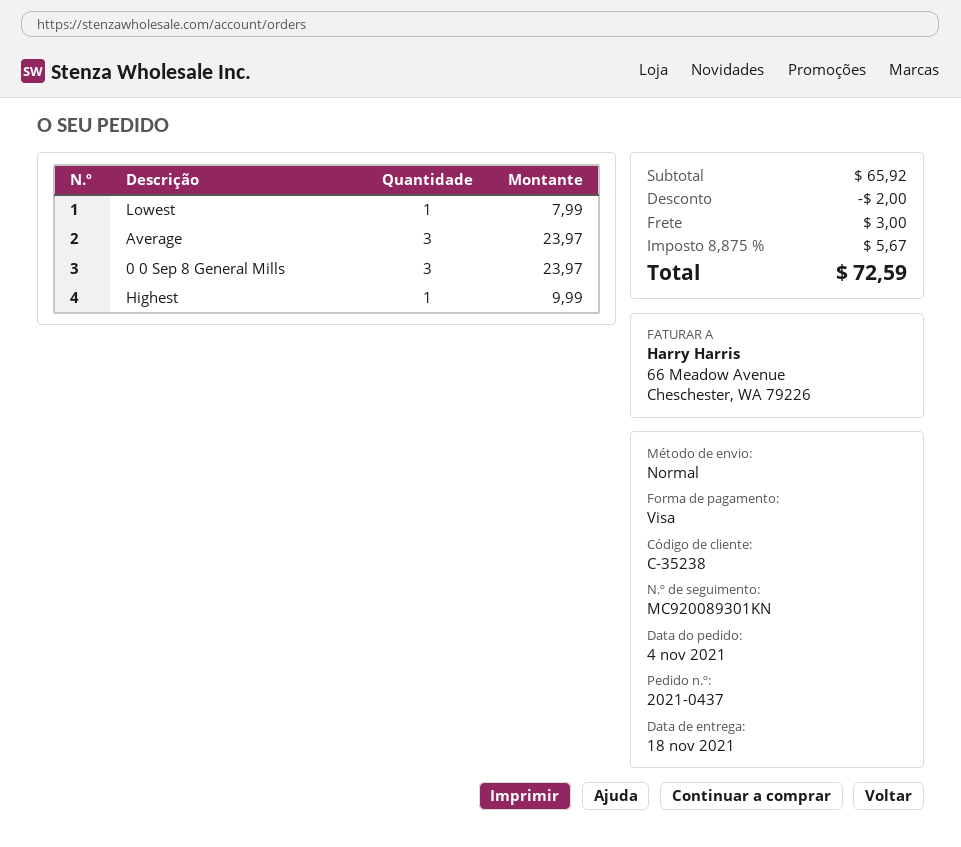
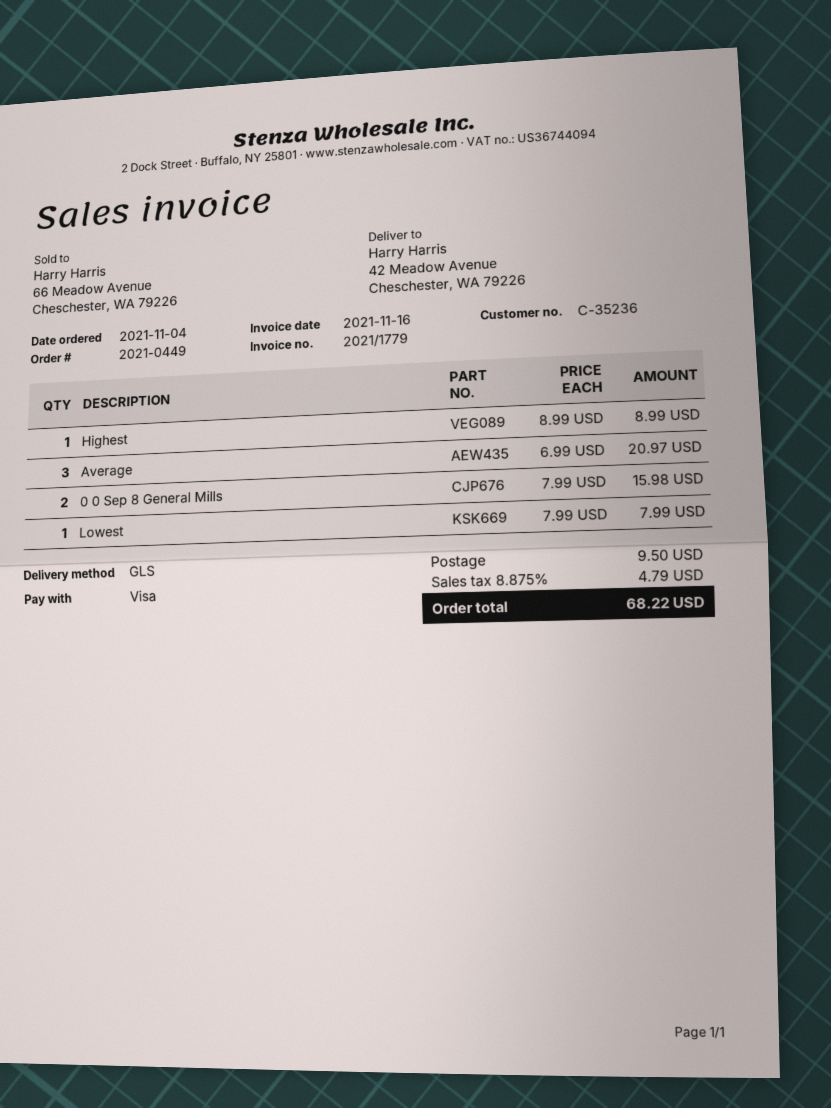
order number: 2021-0437 -> 2021-0449
customer number: C-35238 -> C-35236
shipping method: standard -> GLS
Average: 3 for 23.97 -> 3 for 20.97
0 0 Sep 8 General Mills: 3 for 23.97 -> 2 for 15.98
Highest: 1 for 9.99 -> 1 for 8.99
discount: 2.00 -> none
shipping: 3.00 -> 9.50
tax: 8.875% = 5.67 -> 8.875% = 4.79
total: 72.59 -> 68.22

